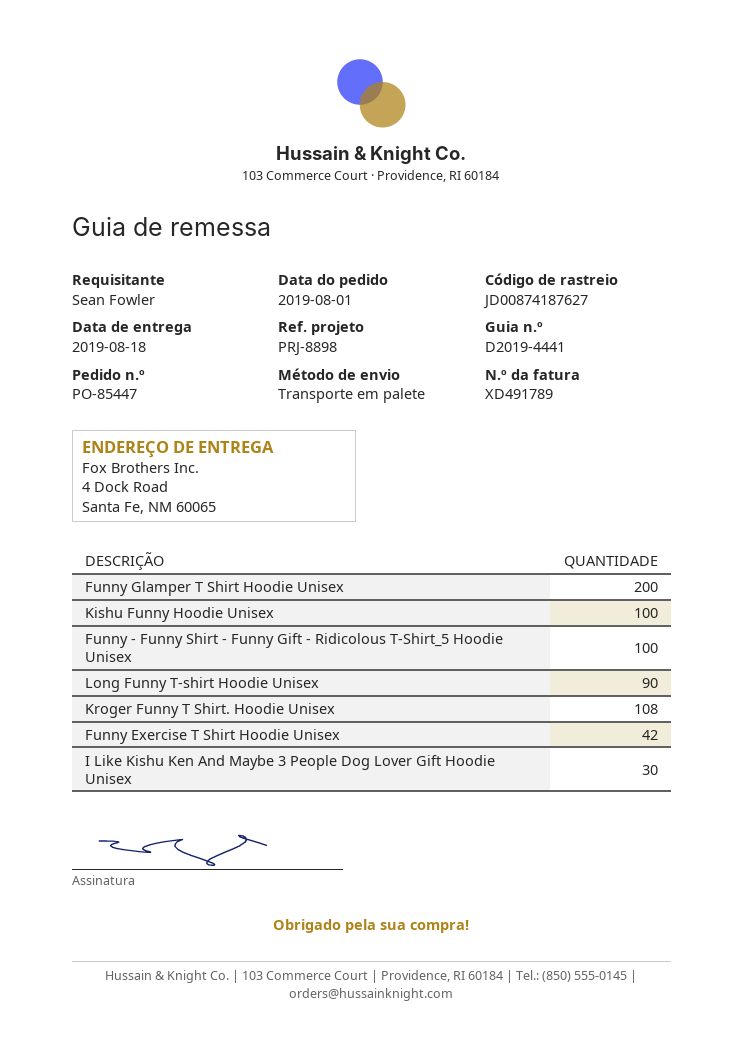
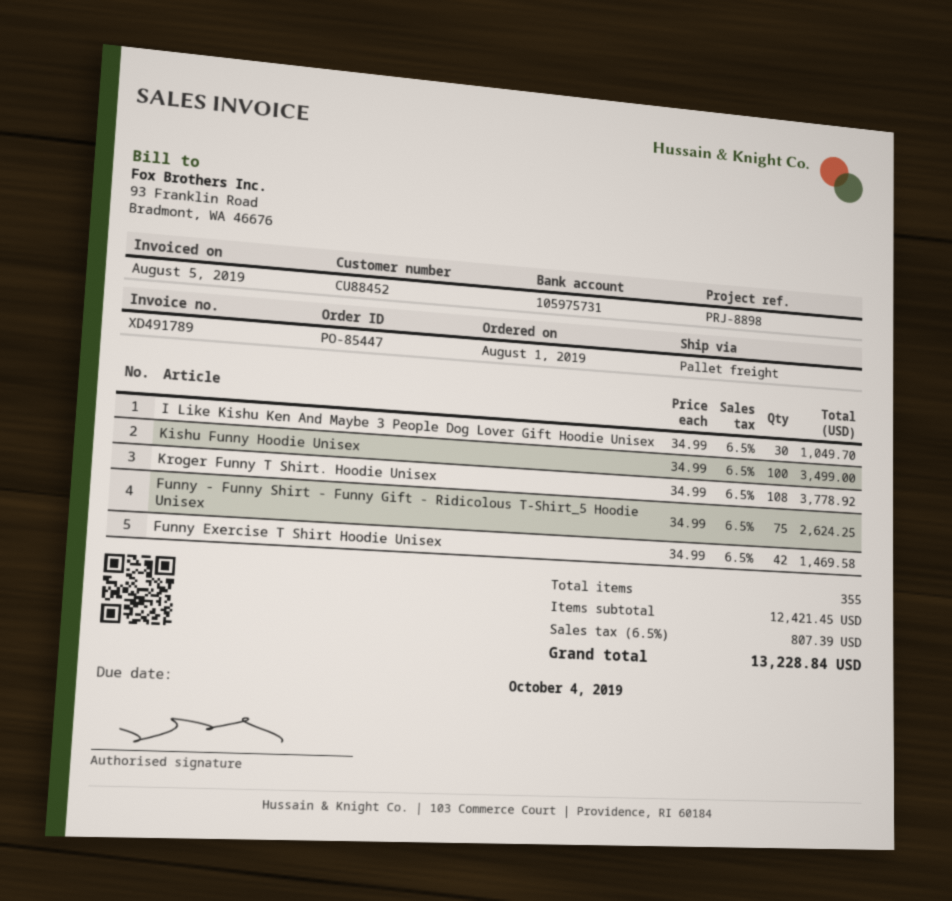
Funny Glamper T Shirt Hoodie Unisex: 200 -> none
Funny - Funny Shirt - Funny Gift - Ridicolous T-Shirt_5 Hoodie Unisex: 100 -> 75
Long Funny T-shirt Hoodie Unisex: 90 -> none

